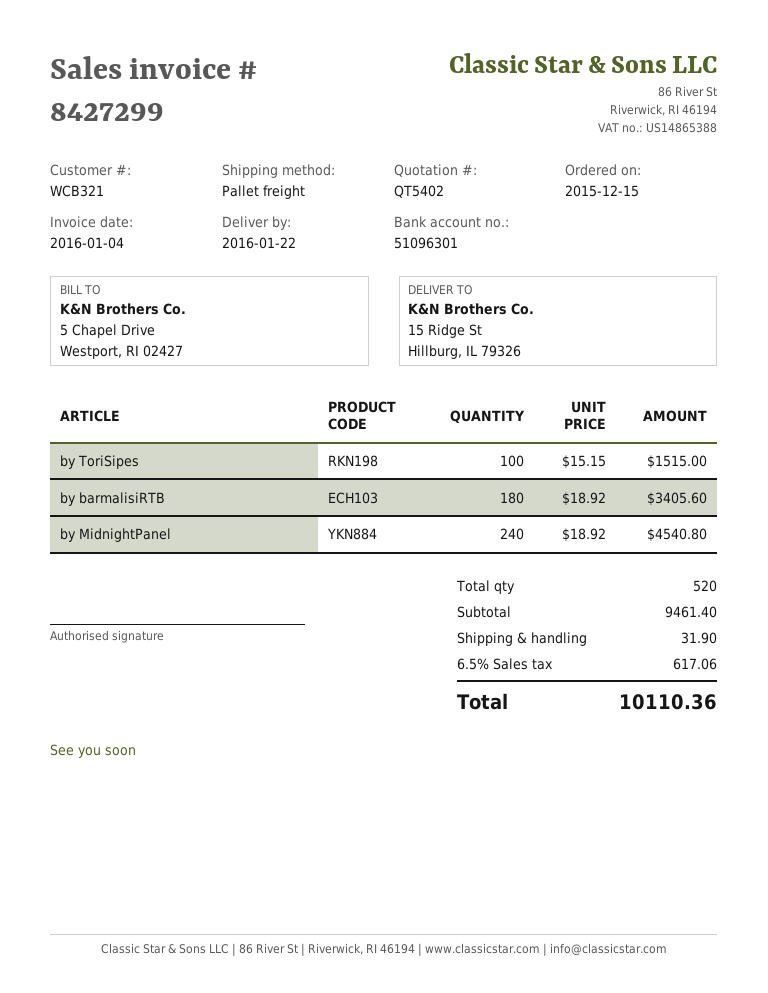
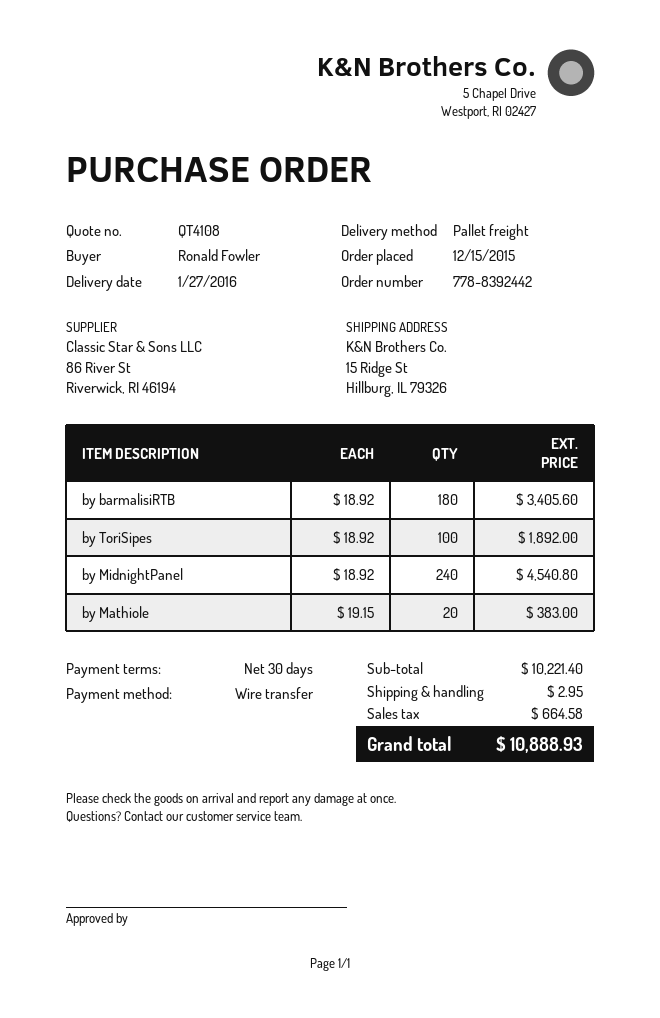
quote number: QT5402 -> QT4108
delivery date: 2016-01-22 -> 2016-01-27
by ToriSipes: 100 x 15.15 = 1515.00 -> 100 x 18.92 = 1892.00
by Mathiole: none -> 20 x 19.15 = 383.00
subtotal: 9461.40 -> 10221.40
shipping: 31.90 -> 2.95
tax: 617.06 -> 664.58
total: 10110.36 -> 10888.93

